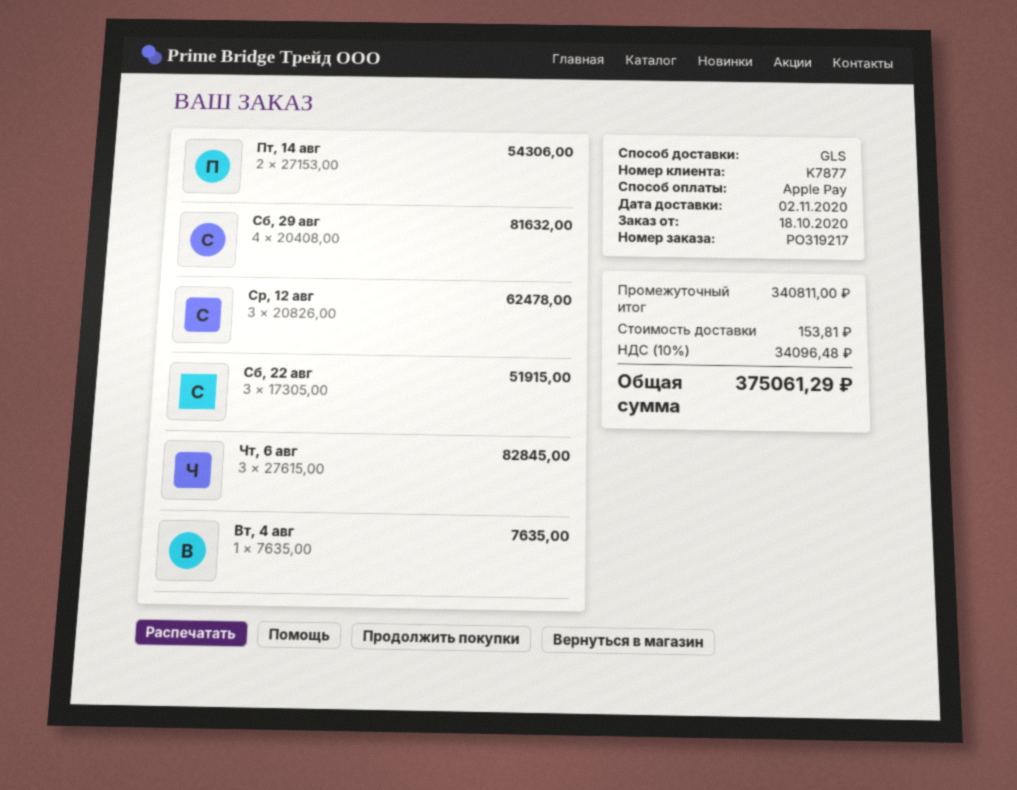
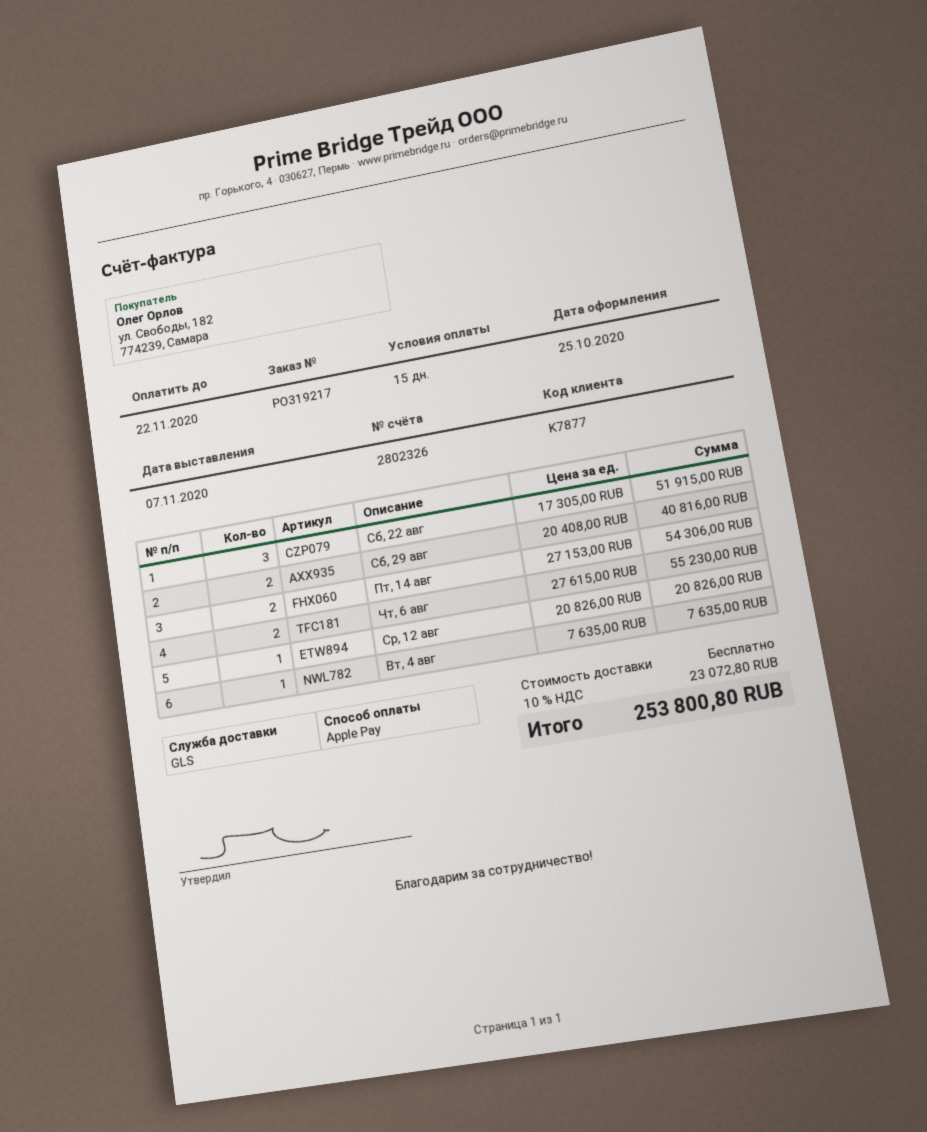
order date: 2020-10-18 -> 2020-10-25
Сб, 29 авг: 4 x 20408.00 = 81632.00 -> 2 x 20408.00 = 40816.00
Ср, 12 авг: 3 x 20826.00 = 62478.00 -> 1 x 20826.00 = 20826.00
Чт, 6 авг: 3 x 27615.00 = 82845.00 -> 2 x 27615.00 = 55230.00
shipping: 153.81 -> 0.00
tax: 10% = 34096.48 -> 10% = 23072.80
total: 375061.29 -> 253800.80

